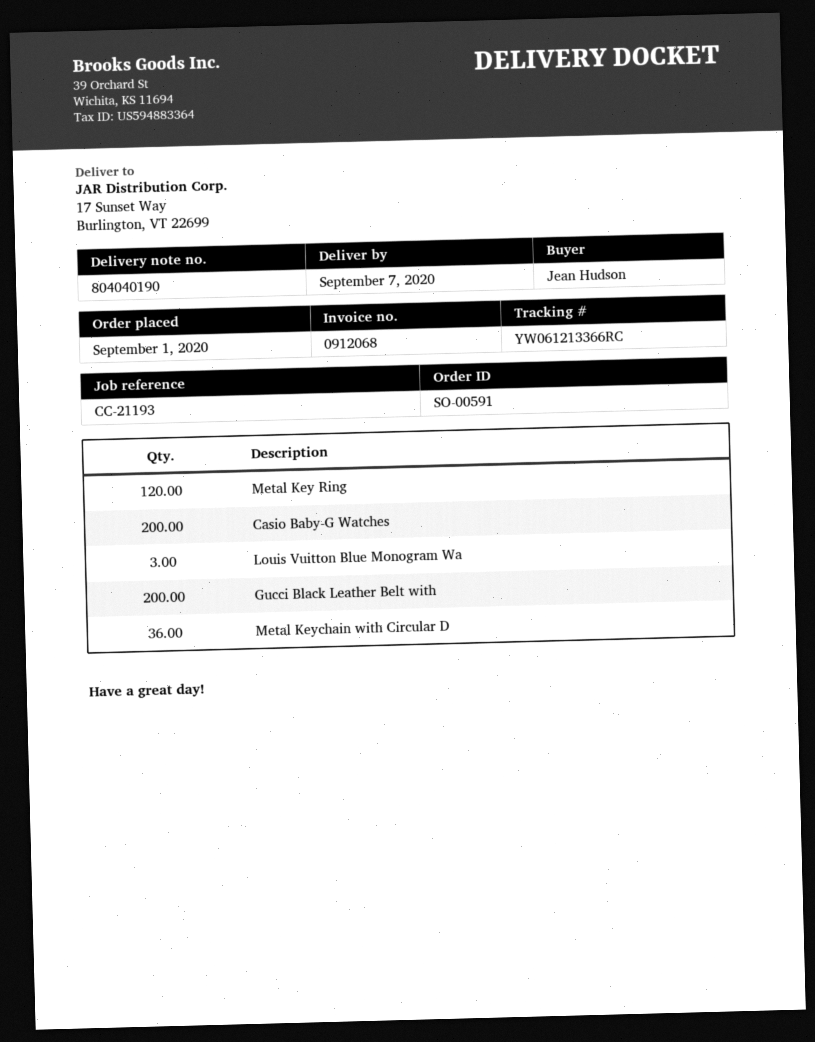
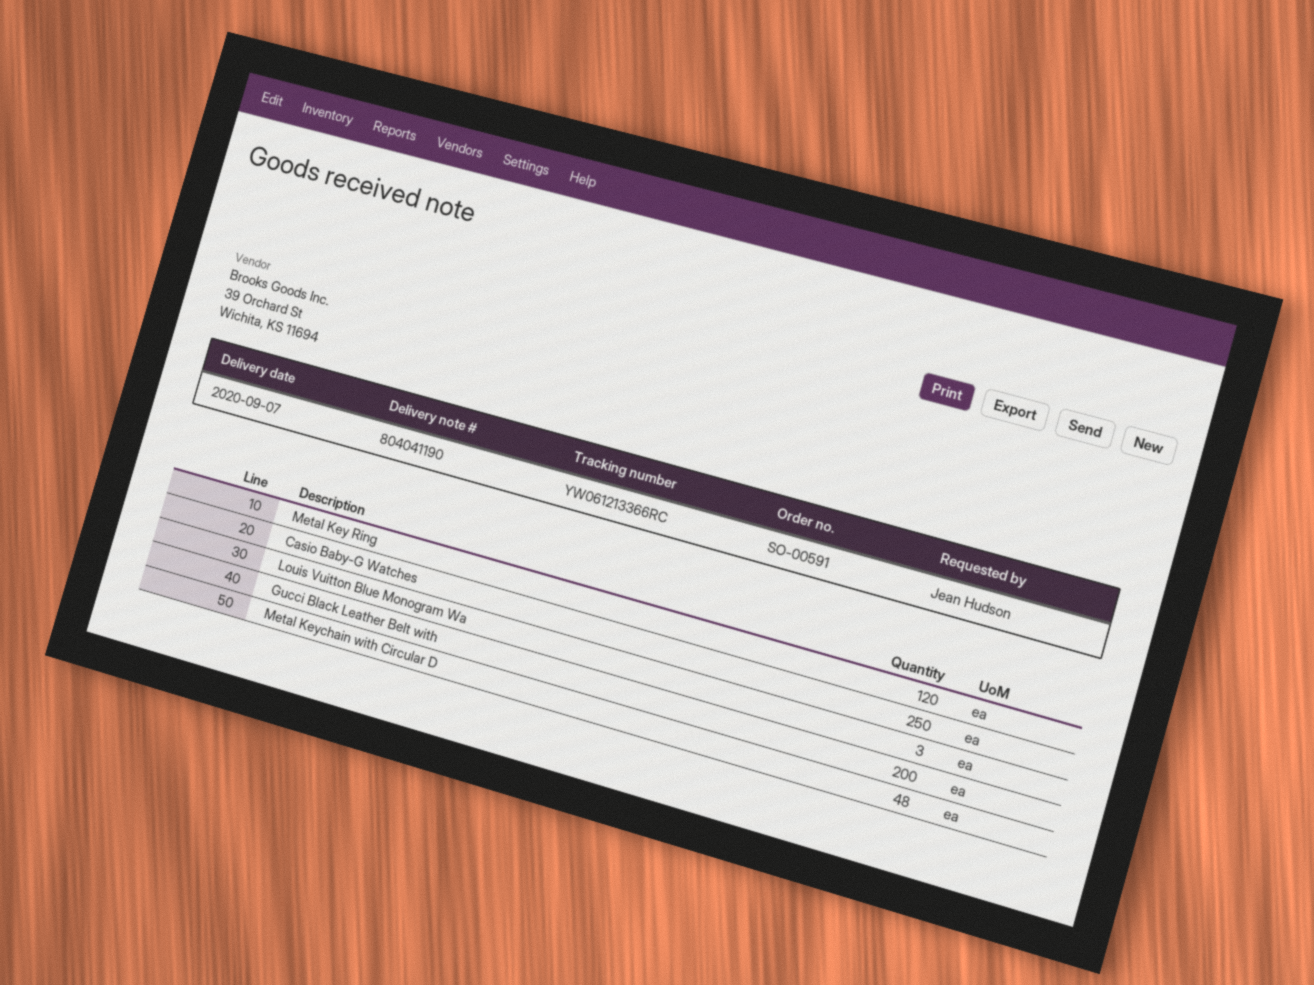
delivery note number: 804040190 -> 804041190
Casio Baby-G Watches: 200 -> 250
Metal Keychain with Circular D: 36 -> 48

